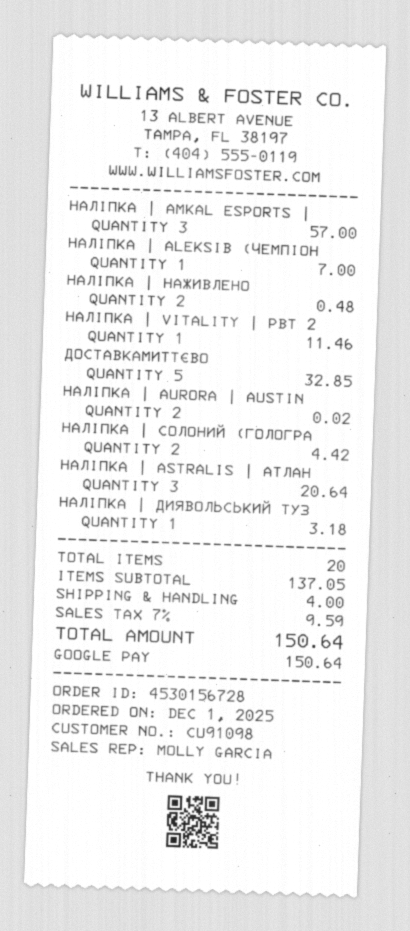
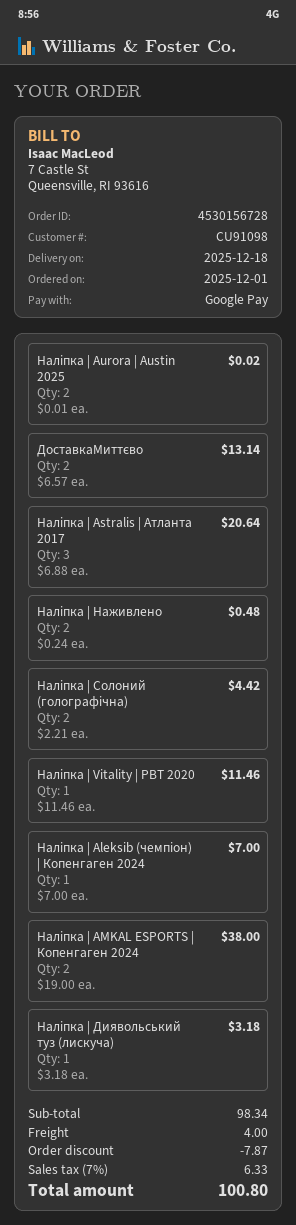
НАЛІПКА | AMKAL ESPORTS |: 3 for 57.00 -> 2 for 38.00
ДОСТАВКАМИТТЄВО: 5 for 32.85 -> 2 for 13.14
subtotal: 137.05 -> 98.34
discount: none -> 7.87
tax: 7% = 9.59 -> 7% = 6.33
total: 150.64 -> 100.80

